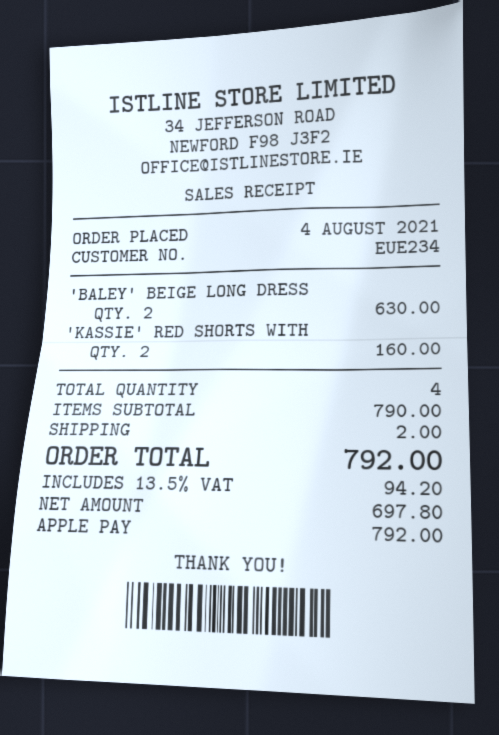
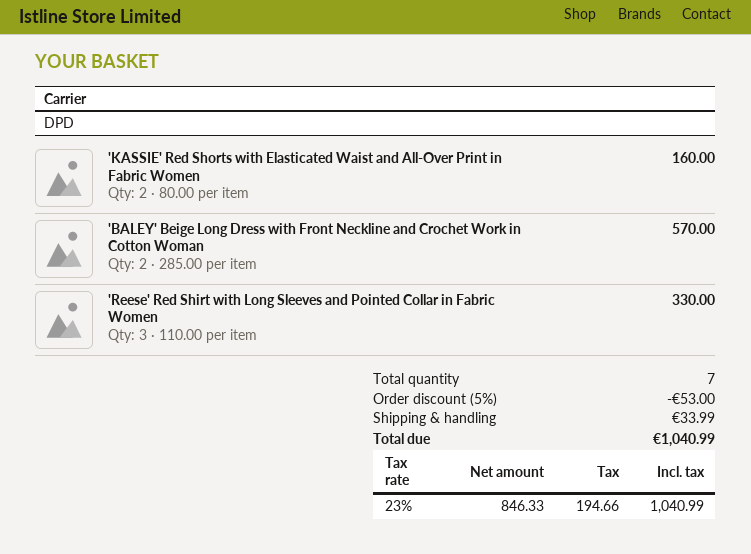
'BALEY' BEIGE LONG DRESS: 2 for 630.00 -> 2 for 570.00
'Reese' Red Shirt with Long Sleeves and Pointed Collar in Fabric Women: none -> 3 for 330.00
total quantity: 4 -> 7
discount: none -> 5% = 53.00
shipping: 2.00 -> 33.99
net: 697.80 -> 846.33
tax: 13.5% = 94.20 -> 23% = 194.66
total: 792.00 -> 1040.99

